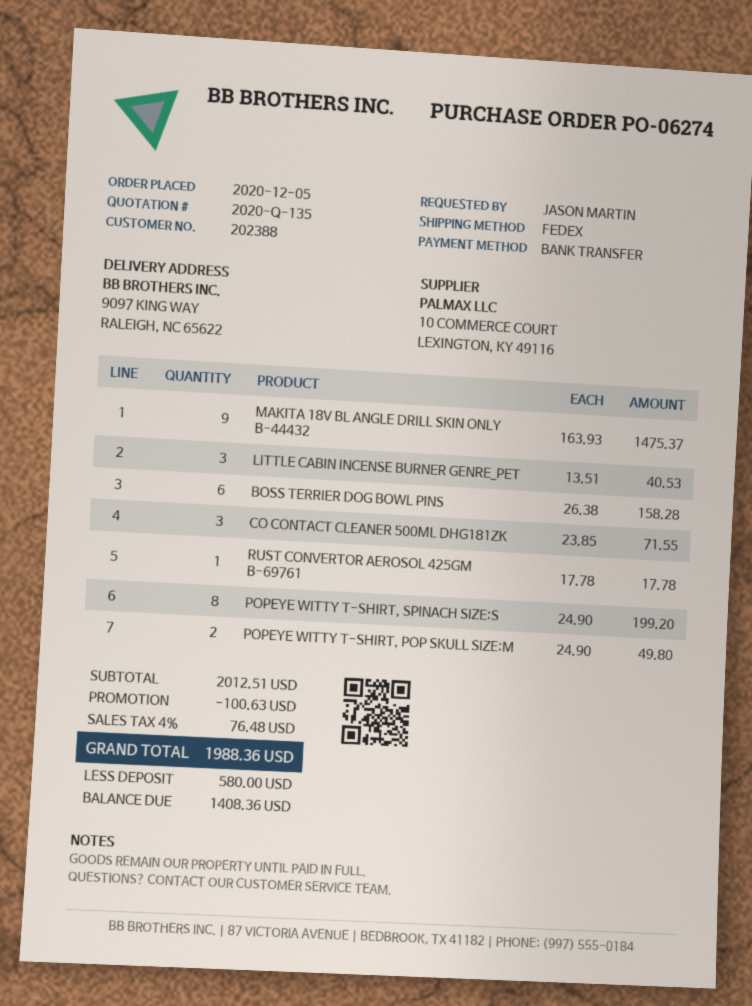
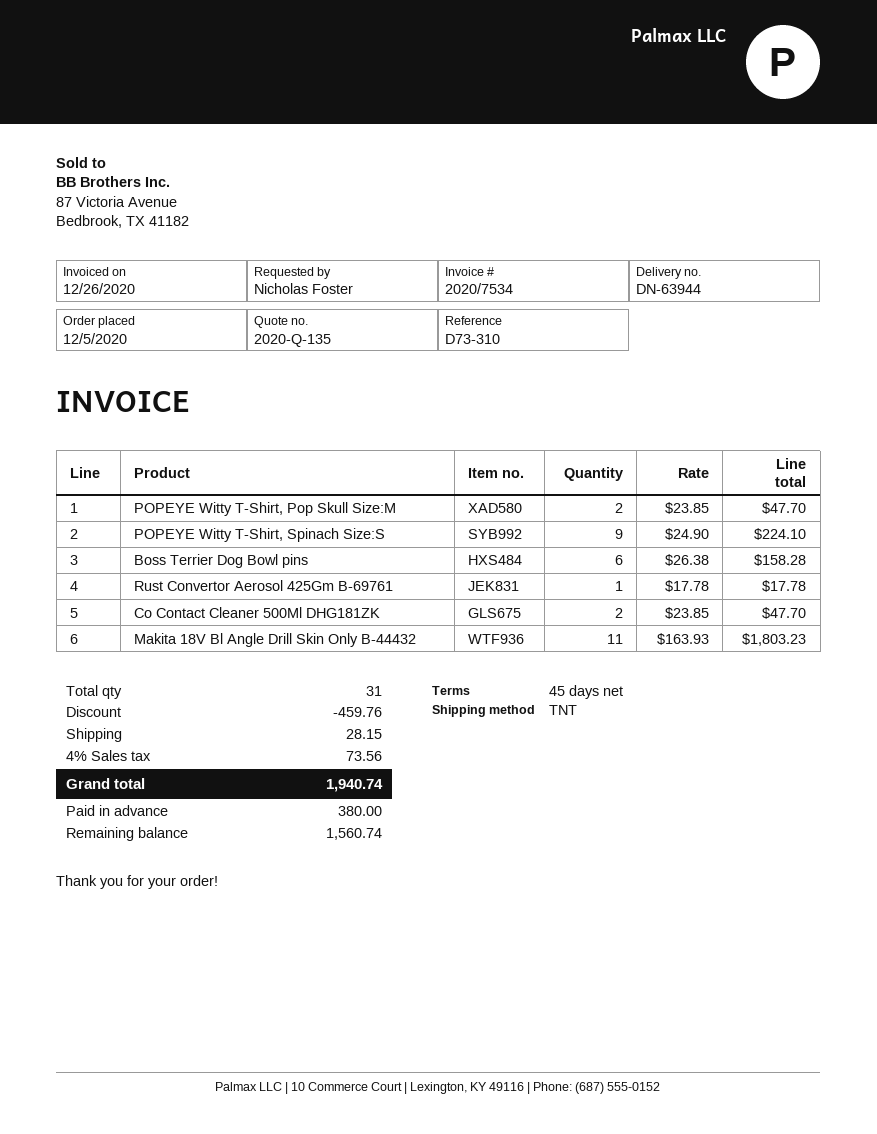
ordered by: JASON MARTIN -> Nicholas Foster
shipping method: FedEx -> TNT
MAKITA 18V BL ANGLE DRILL SKIN ONLY B-44432: 9 x 163.93 = 1475.37 -> 11 x 163.93 = 1803.23
LITTLE CABIN INCENSE BURNER GENRE_PET: 3 x 13.51 = 40.53 -> none
CO CONTACT CLEANER 500ML DHG181ZK: 3 x 23.85 = 71.55 -> 2 x 23.85 = 47.70
POPEYE WITTY T-SHIRT, SPINACH SIZE:S: 8 x 24.90 = 199.20 -> 9 x 24.90 = 224.10
POPEYE WITTY T-SHIRT, POP SKULL SIZE:M: 2 x 24.90 = 49.80 -> 2 x 23.85 = 47.70
discount: 100.63 -> 459.76
shipping: none -> 28.15
tax: 4% = 76.48 -> 4% = 73.56
total: 1988.36 -> 1940.74
deposit: 580.00 -> 380.00
balance: 1408.36 -> 1560.74

